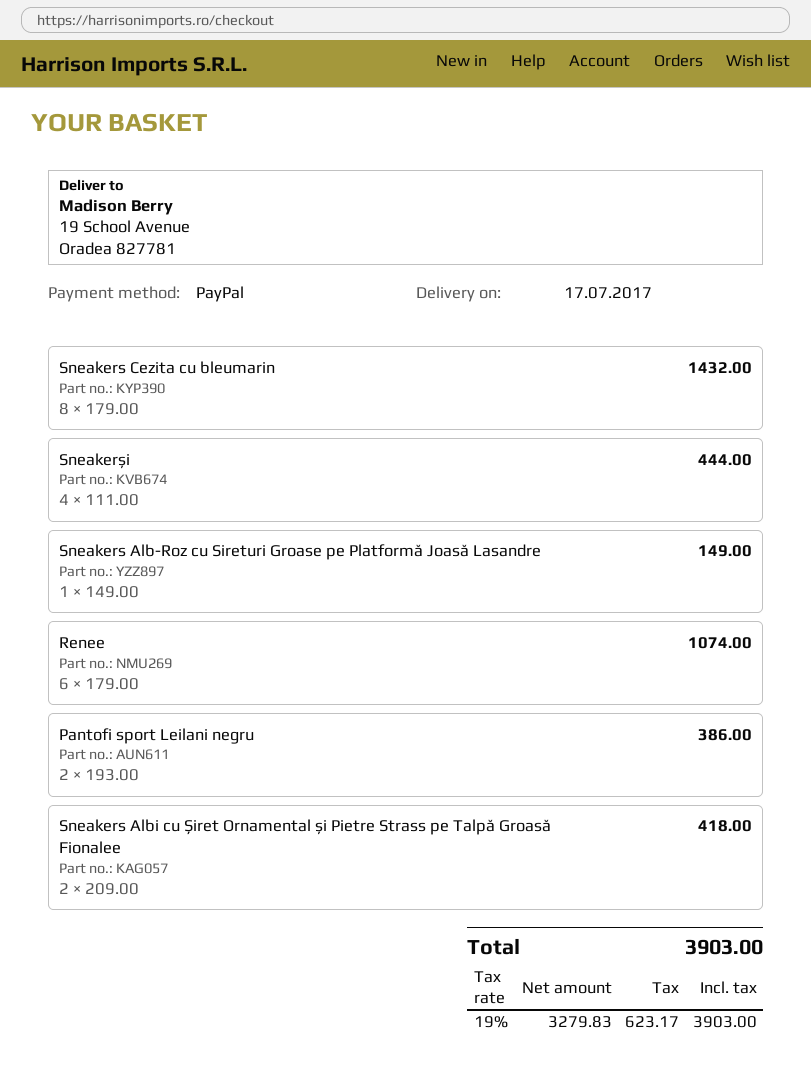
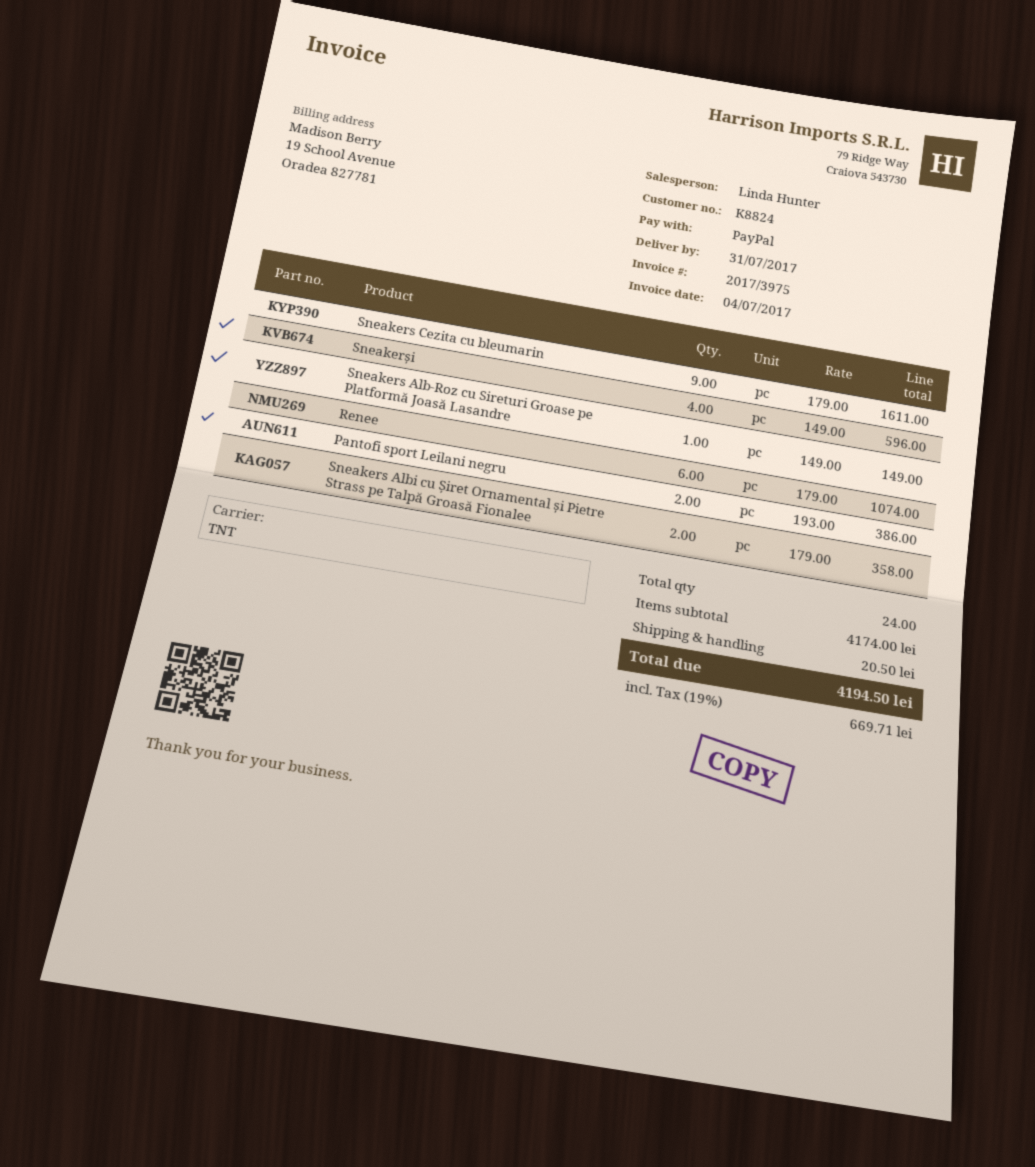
delivery date: 2017-07-17 -> 2017-07-31
Sneakers Cezita cu bleumarin: 8 x 179.00 = 1432.00 -> 9 x 179.00 = 1611.00
Sneakerși: 4 x 111.00 = 444.00 -> 4 x 149.00 = 596.00
Sneakers Albi cu Șiret Ornamental și Pietre Strass pe Talpă Groasă Fionalee: 2 x 209.00 = 418.00 -> 2 x 179.00 = 358.00
shipping: none -> 20.50
tax: 19% = 623.17 -> 19% = 669.71
total: 3903.00 -> 4194.50

